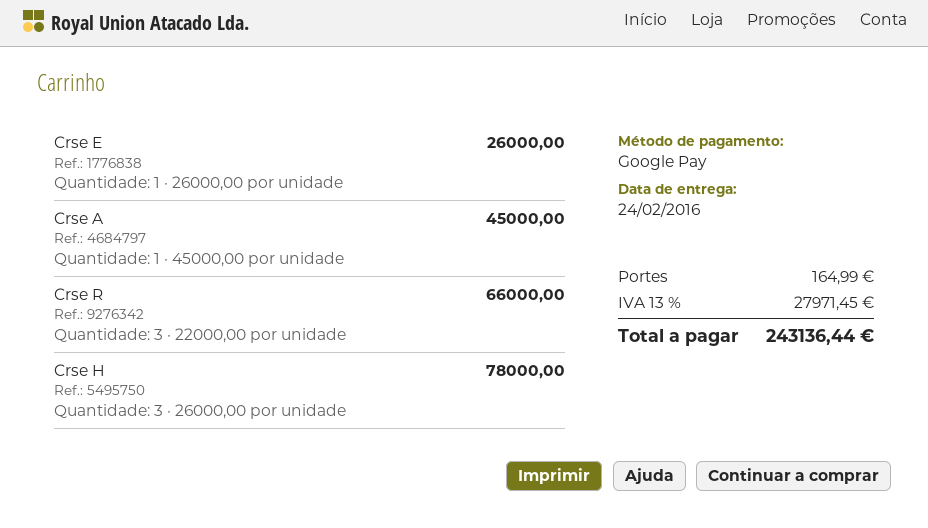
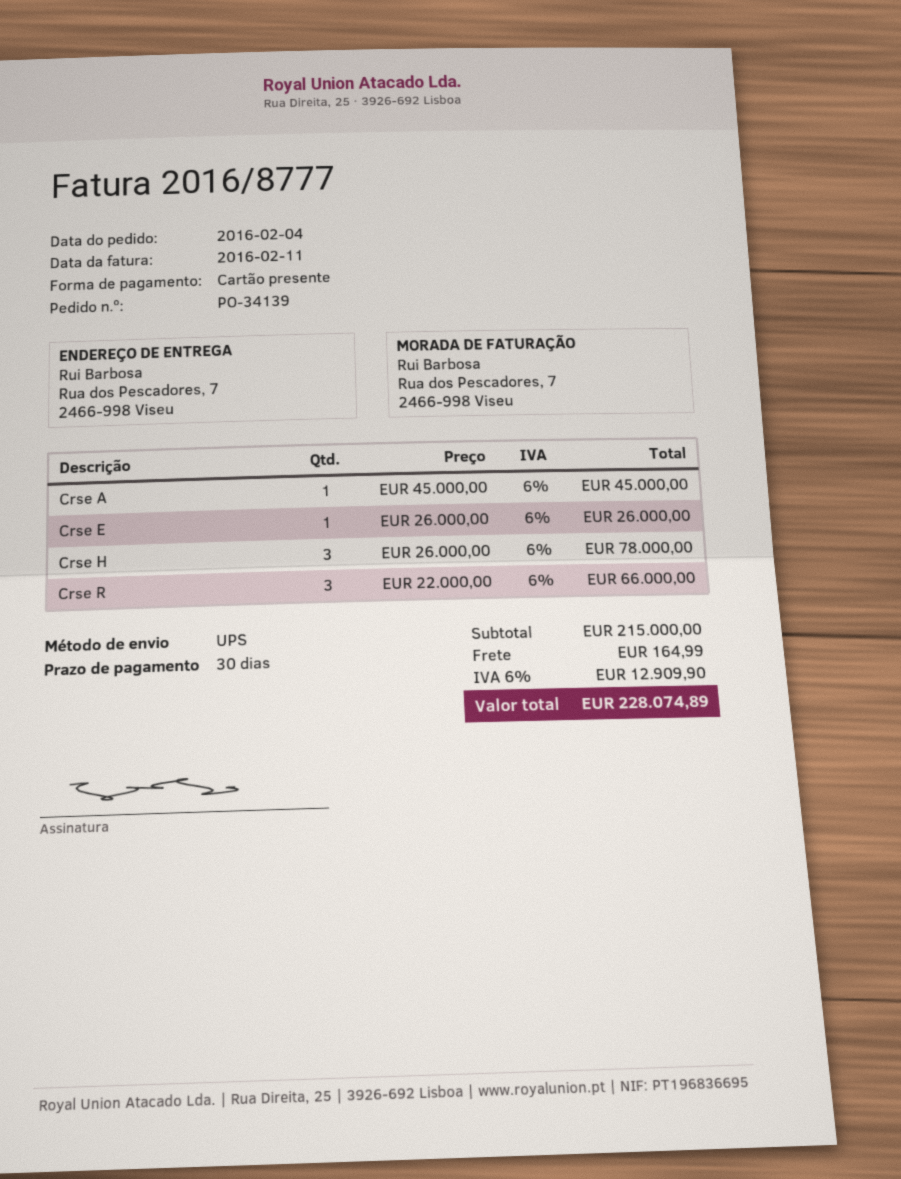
payment method: Google Pay -> gift card
tax: 13% = 27971.45 -> 6% = 12909.90
total: 243136.44 -> 228074.89

